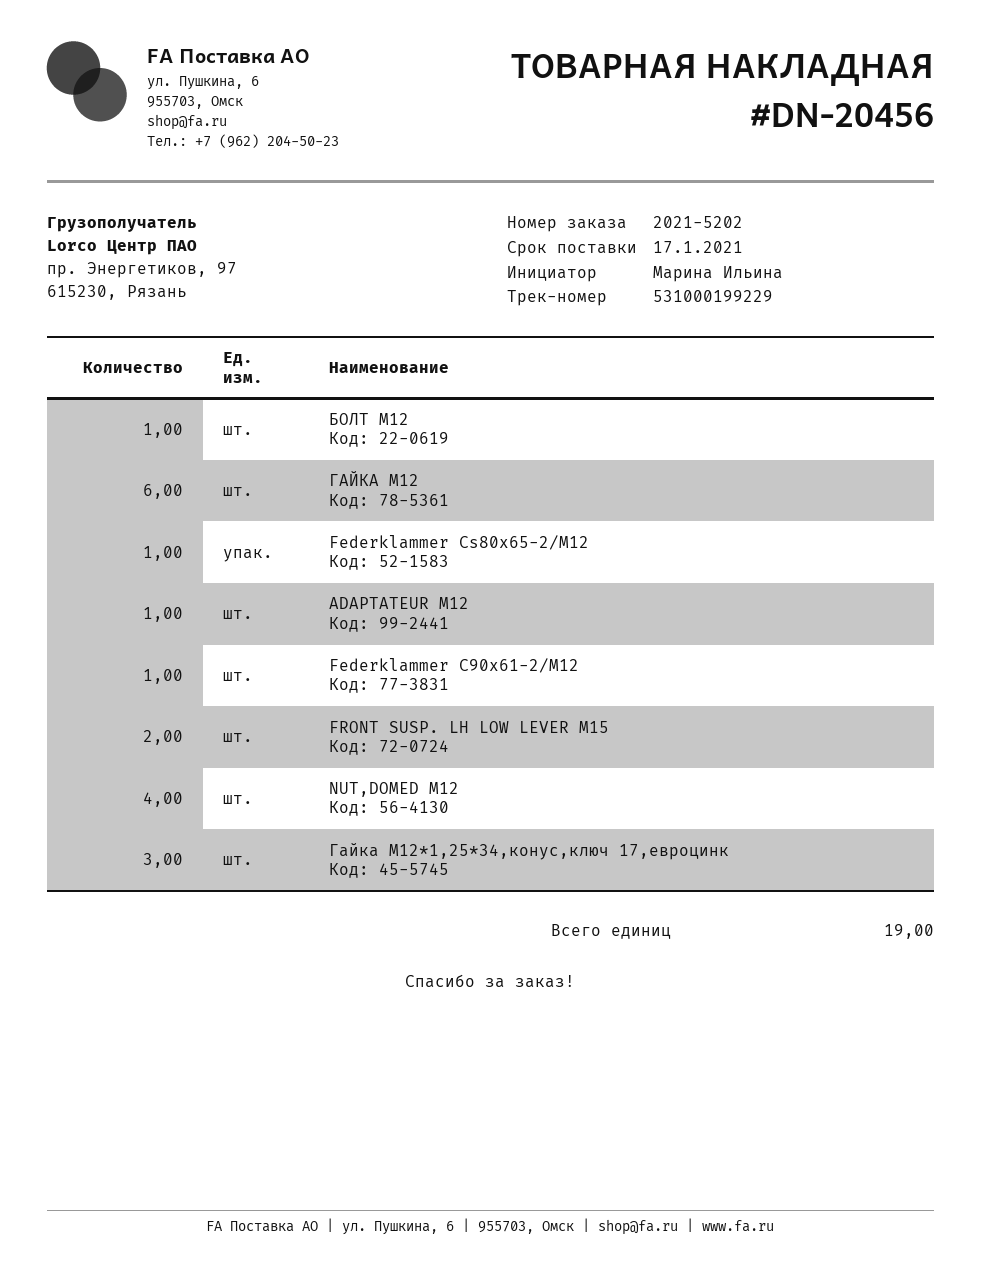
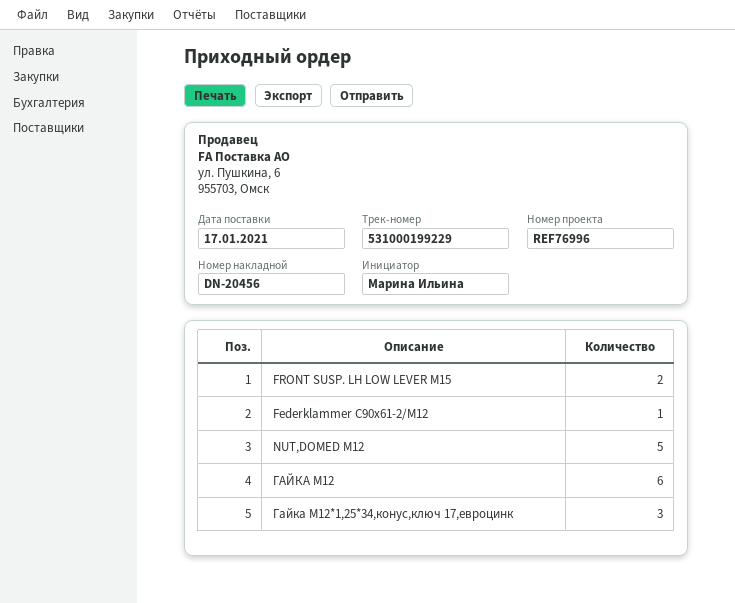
БОЛТ М12: 1 -> none
Federklammer Cs80x65-2/M12: 1 -> none
ADAPTATEUR M12: 1 -> none
NUT,DOMED M12: 4 -> 5

